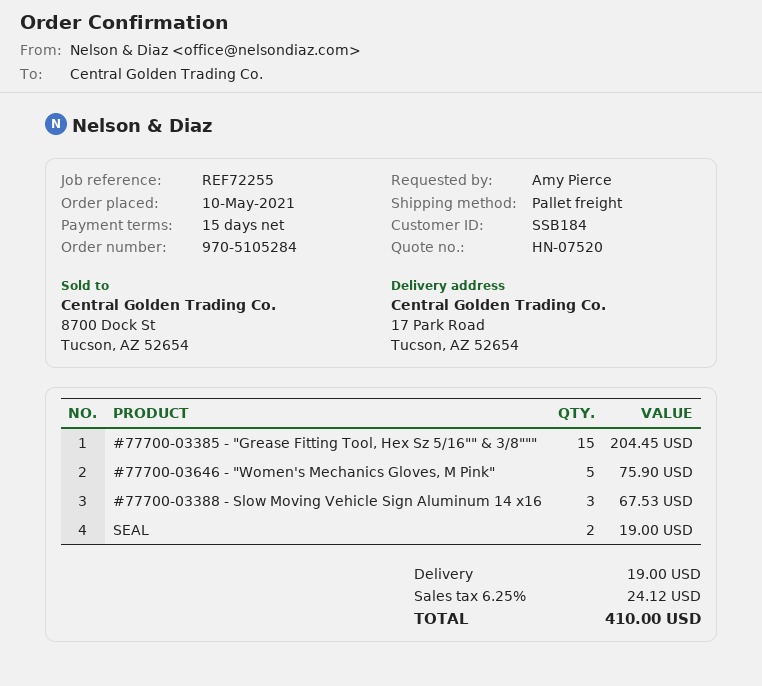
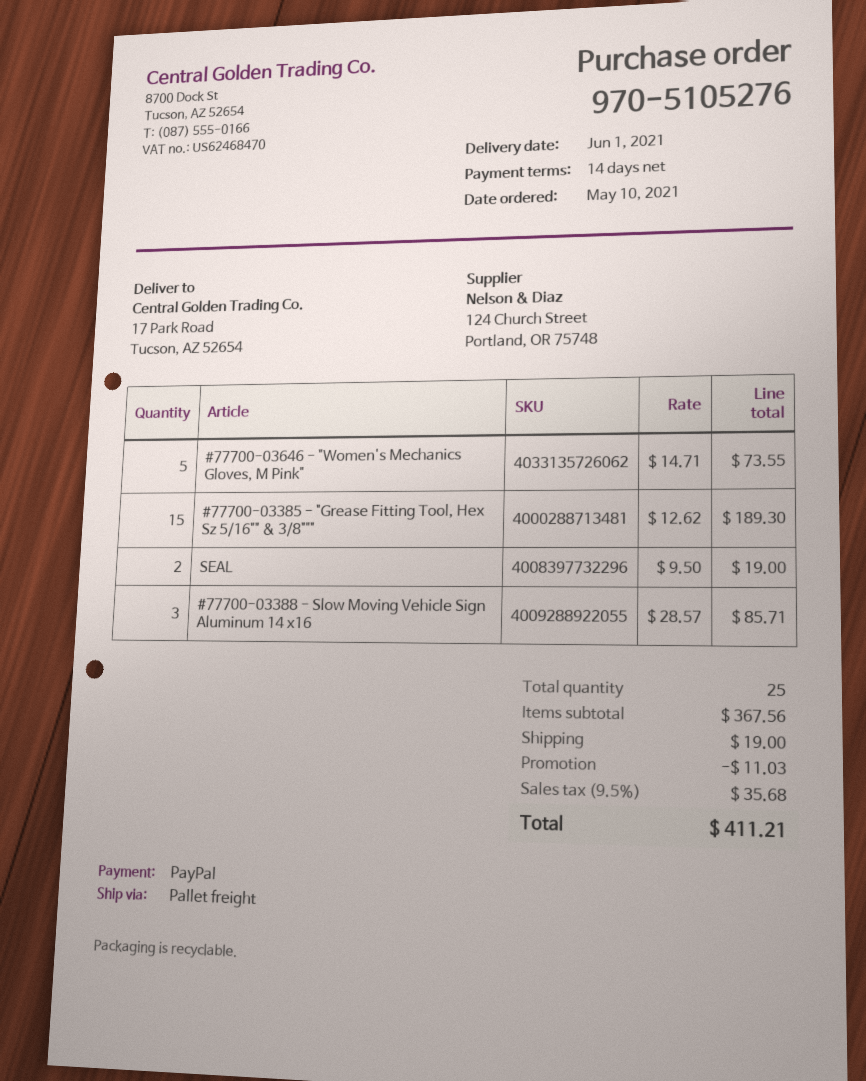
order number: 970-5105284 -> 970-5105276
payment terms: 15 days -> 14 days
#77700-03385 - "Grease Fitting Tool, Hex Sz 5/16"" & 3/8""": 15 for 204.45 -> 15 for 189.30
#77700-03646 - "Women's Mechanics Gloves, M Pink": 5 for 75.90 -> 5 for 73.55
#77700-03388 - Slow Moving Vehicle Sign Aluminum 14 x16: 3 for 67.53 -> 3 for 85.71
discount: none -> 11.03
tax: 6.25% = 24.12 -> 9.5% = 35.68
total: 410.00 -> 411.21

